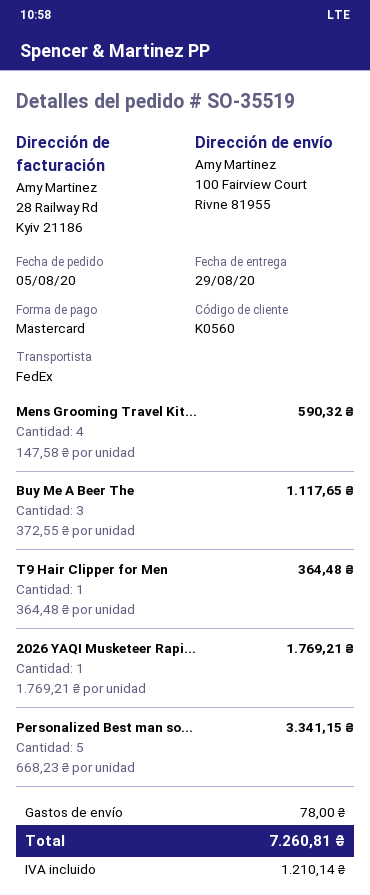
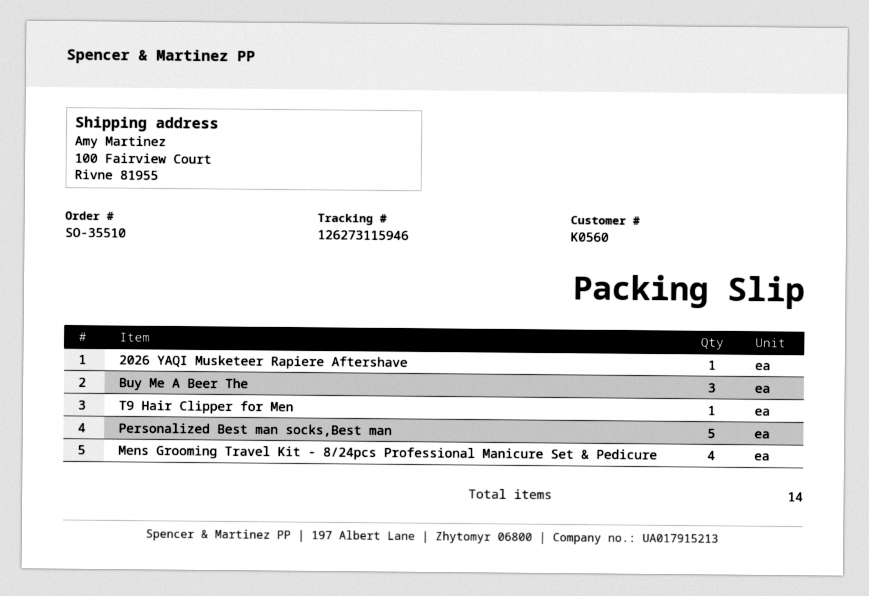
order number: SO-35519 -> SO-35510

